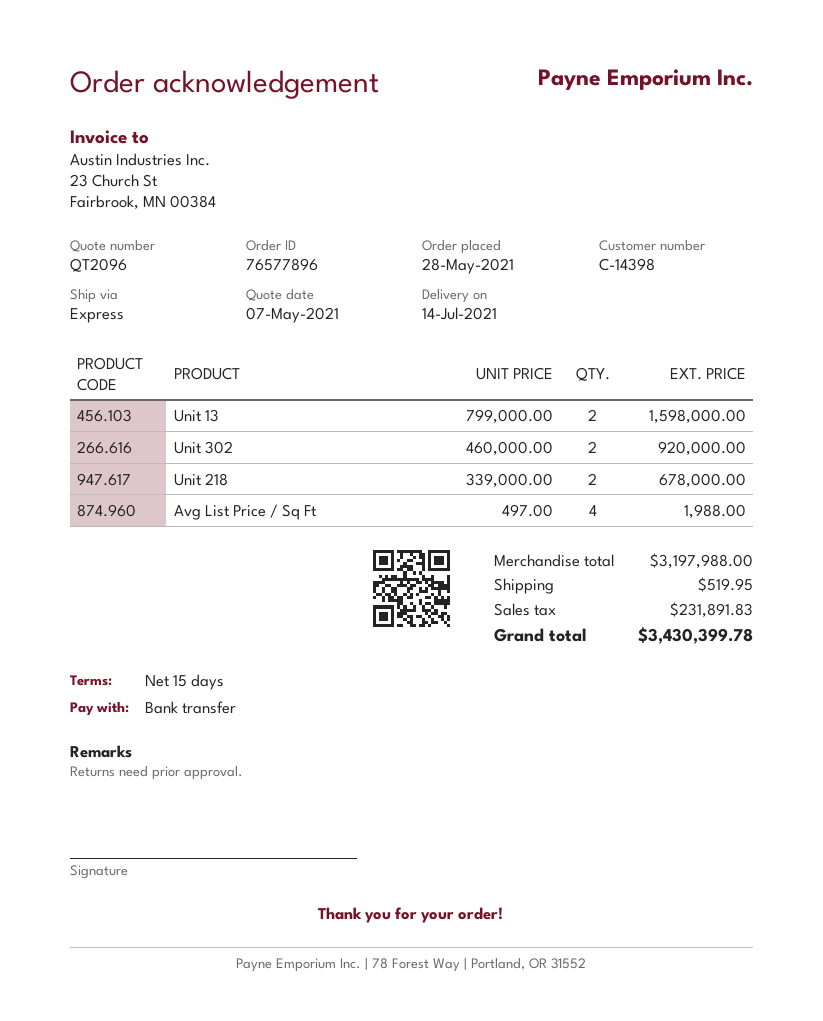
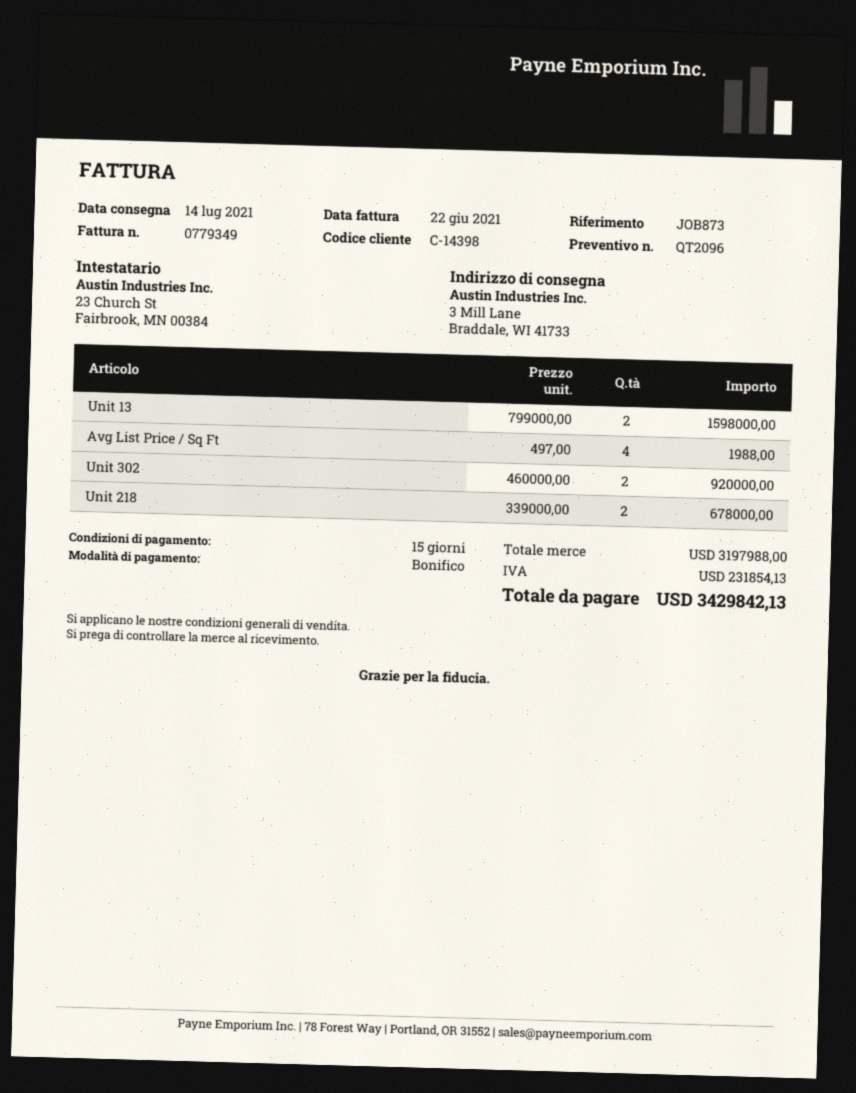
shipping: 519.95 -> none
tax: 231891.83 -> 231854.13
total: 3430399.78 -> 3429842.13

